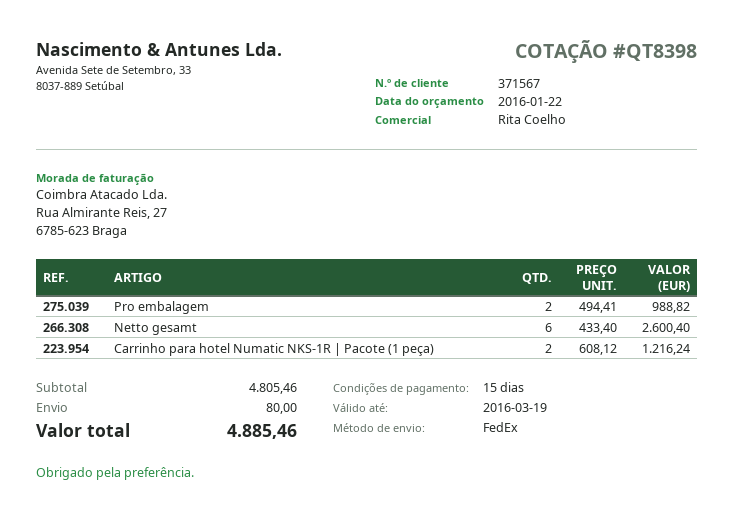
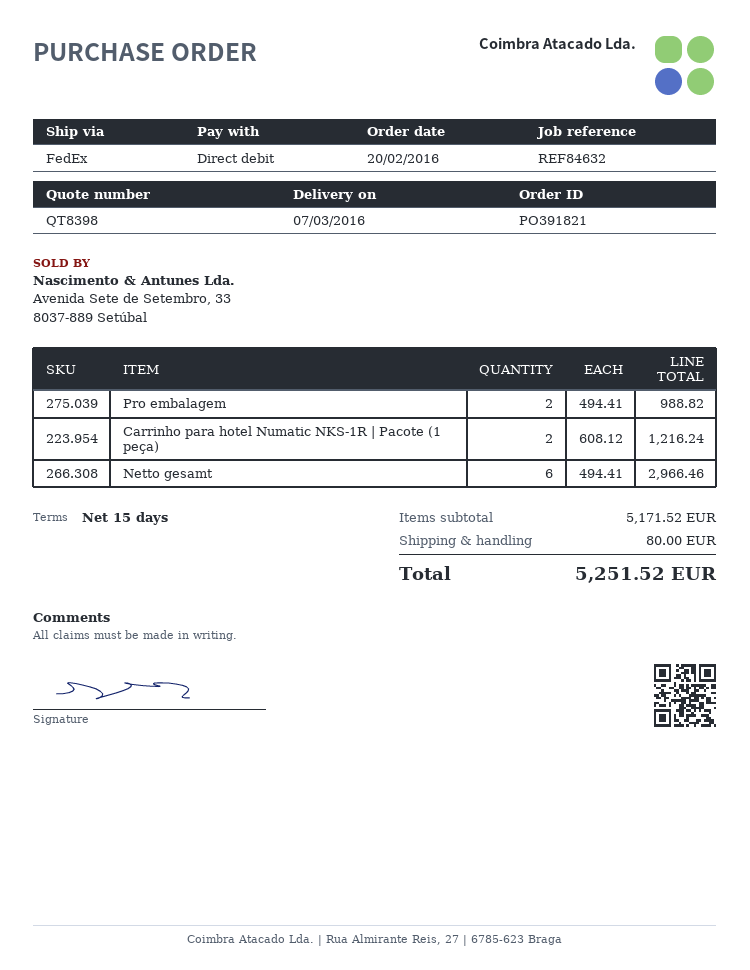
Netto gesamt: 6 x 433.40 = 2600.40 -> 6 x 494.41 = 2966.46
subtotal: 4805.46 -> 5171.52
total: 4885.46 -> 5251.52

